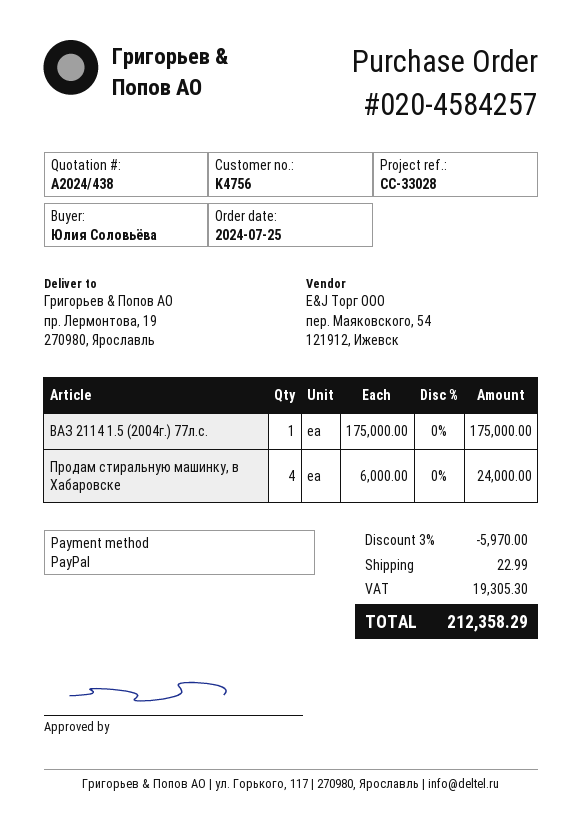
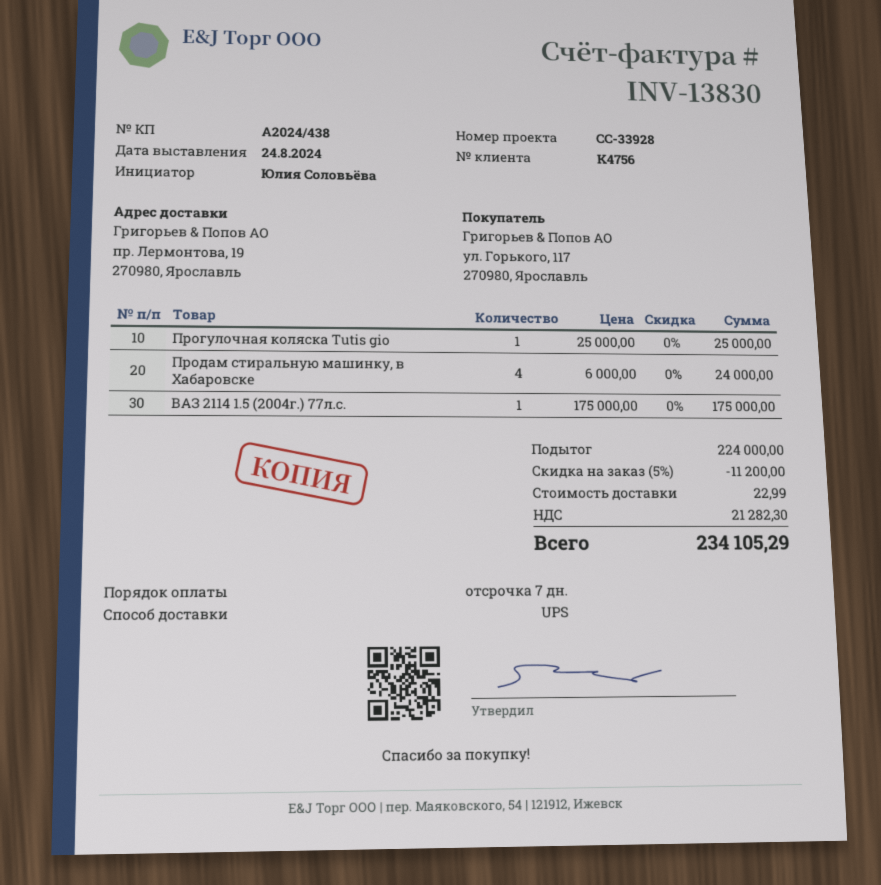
reference: CC-33028 -> CC-33928
Прогулочная коляска Tutis gio: none -> 1 x 25000.00 = 25000.00
discount: 3% = 5970.00 -> 5% = 11200.00
tax: 19305.30 -> 21282.30
total: 212358.29 -> 234105.29

